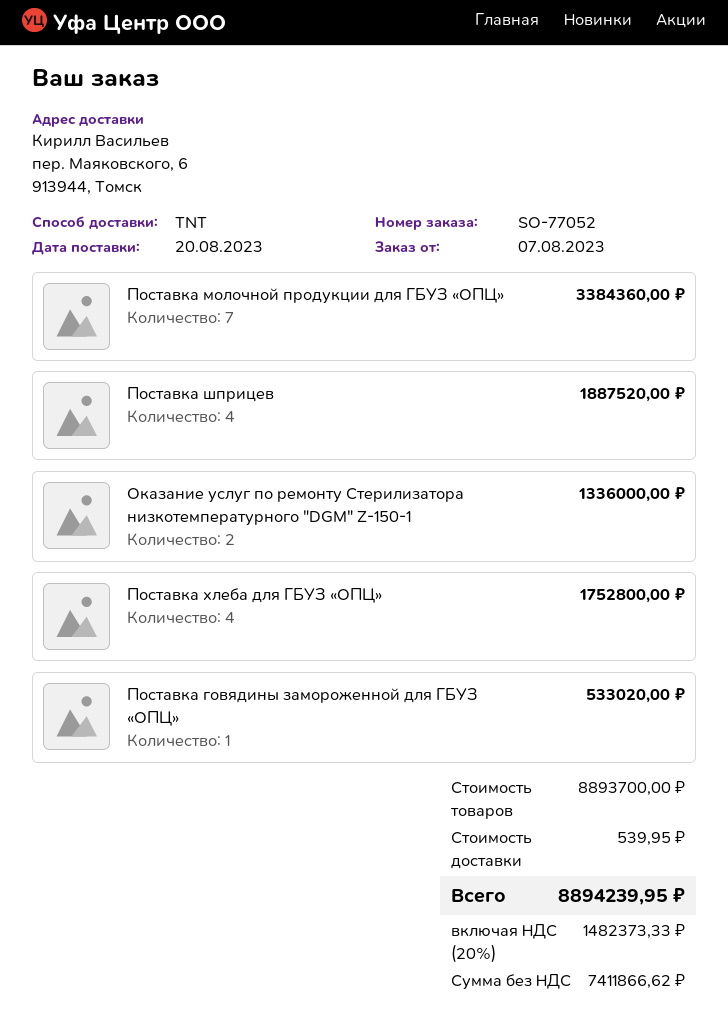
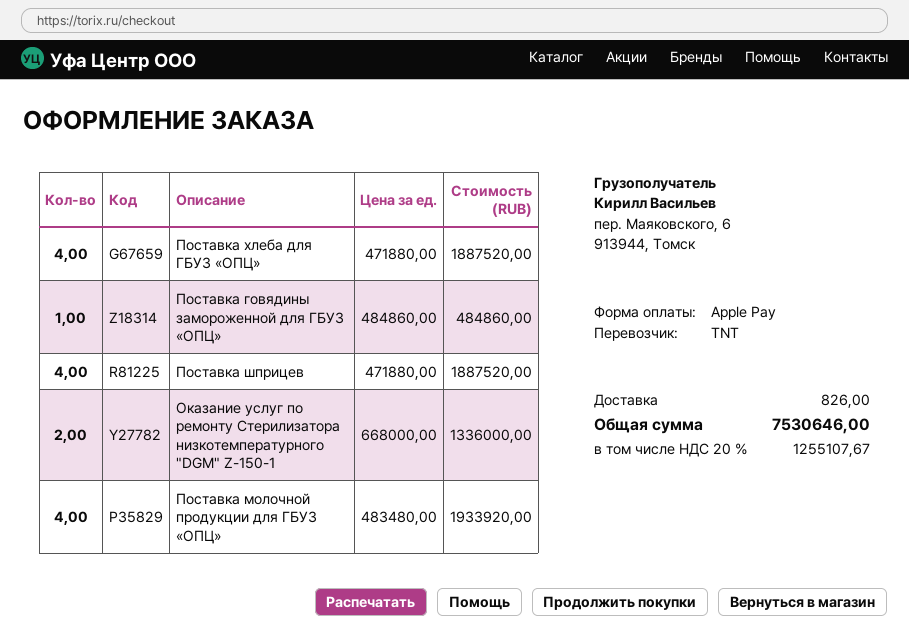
Поставка молочной продукции для ГБУЗ «ОПЦ»: 7 for 3384360.00 -> 4 for 1933920.00
Поставка хлеба для ГБУЗ «ОПЦ»: 4 for 1752800.00 -> 4 for 1887520.00
Поставка говядины замороженной для ГБУЗ «ОПЦ»: 1 for 533020.00 -> 1 for 484860.00
shipping: 539.95 -> 826.00
tax: 20% = 1482373.33 -> 20% = 1255107.67
total: 8894239.95 -> 7530646.00

